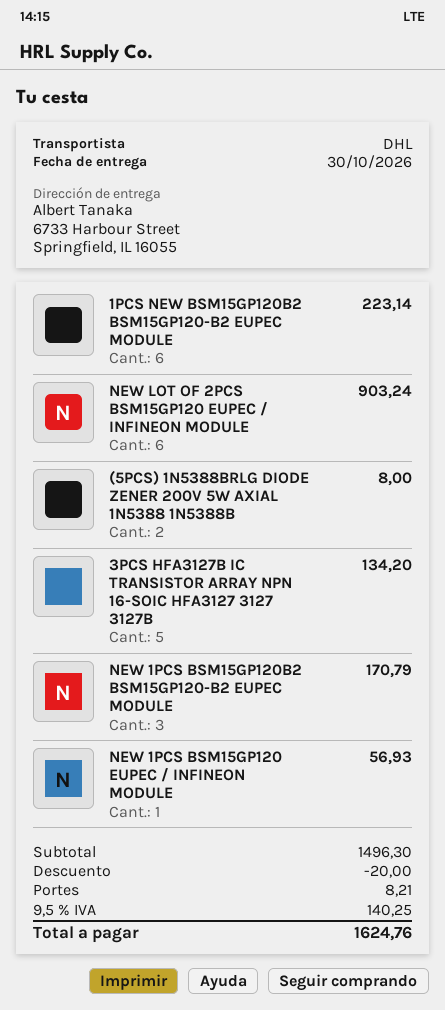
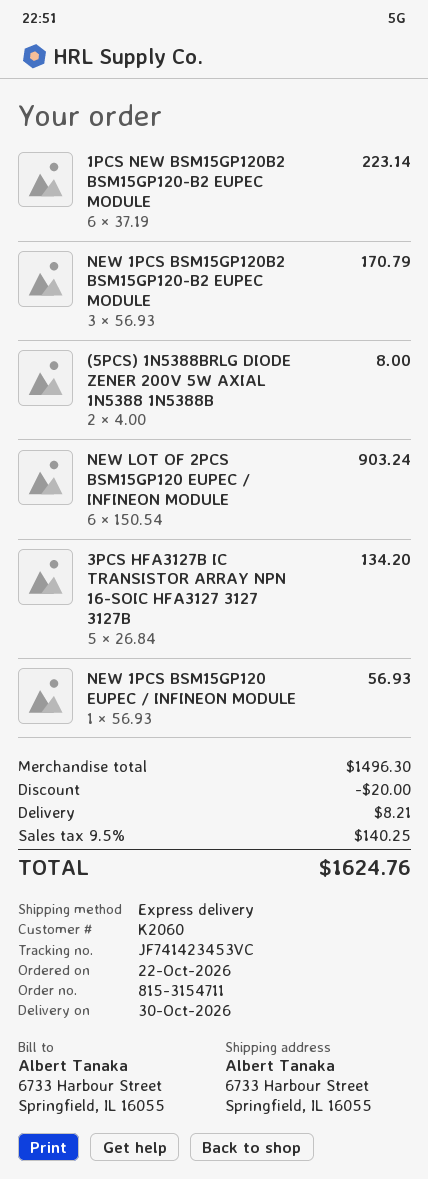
shipping method: DHL -> express

